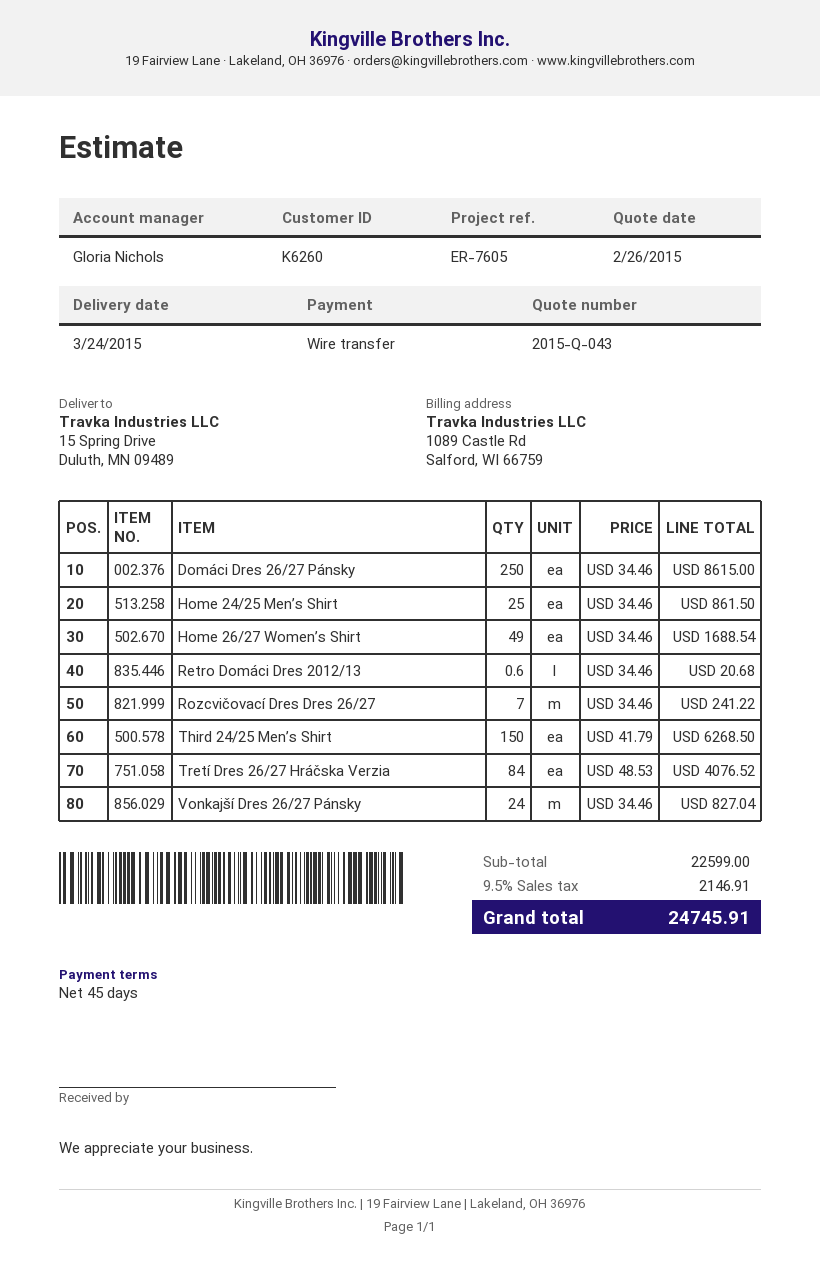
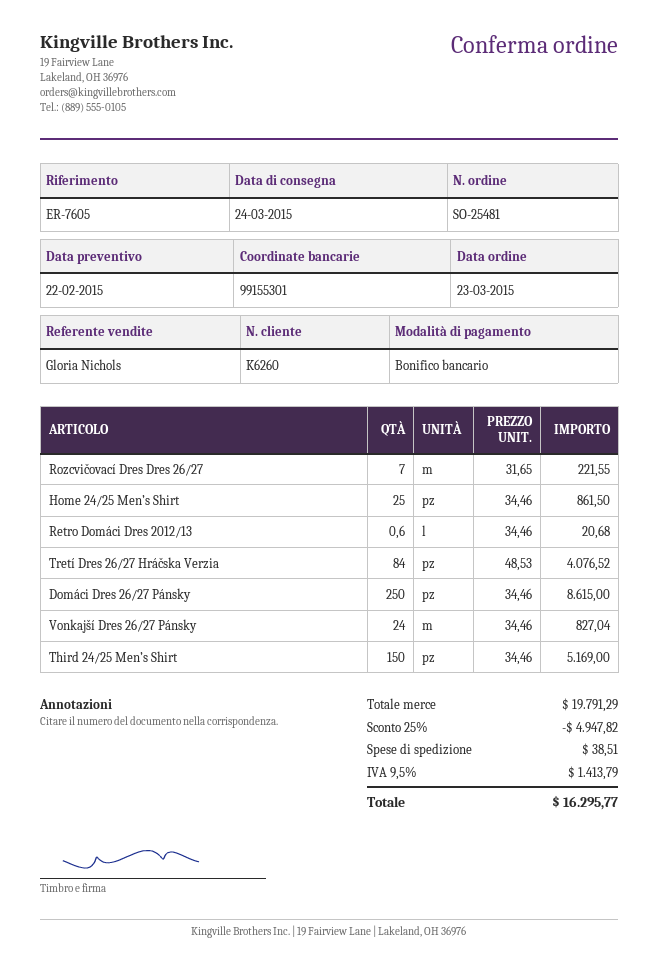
quote date: 2015-02-26 -> 2015-02-22
Home 26/27 Women’s Shirt: 49 x 34.46 = 1688.54 -> none
Rozcvičovací Dres Dres 26/27: 7 x 34.46 = 241.22 -> 7 x 31.65 = 221.55
Third 24/25 Men’s Shirt: 150 x 41.79 = 6268.50 -> 150 x 34.46 = 5169.00
subtotal: 22599.00 -> 19791.29
discount: none -> 25% = 4947.82
shipping: none -> 38.51
tax: 9.5% = 2146.91 -> 9.5% = 1413.79
total: 24745.91 -> 16295.77

